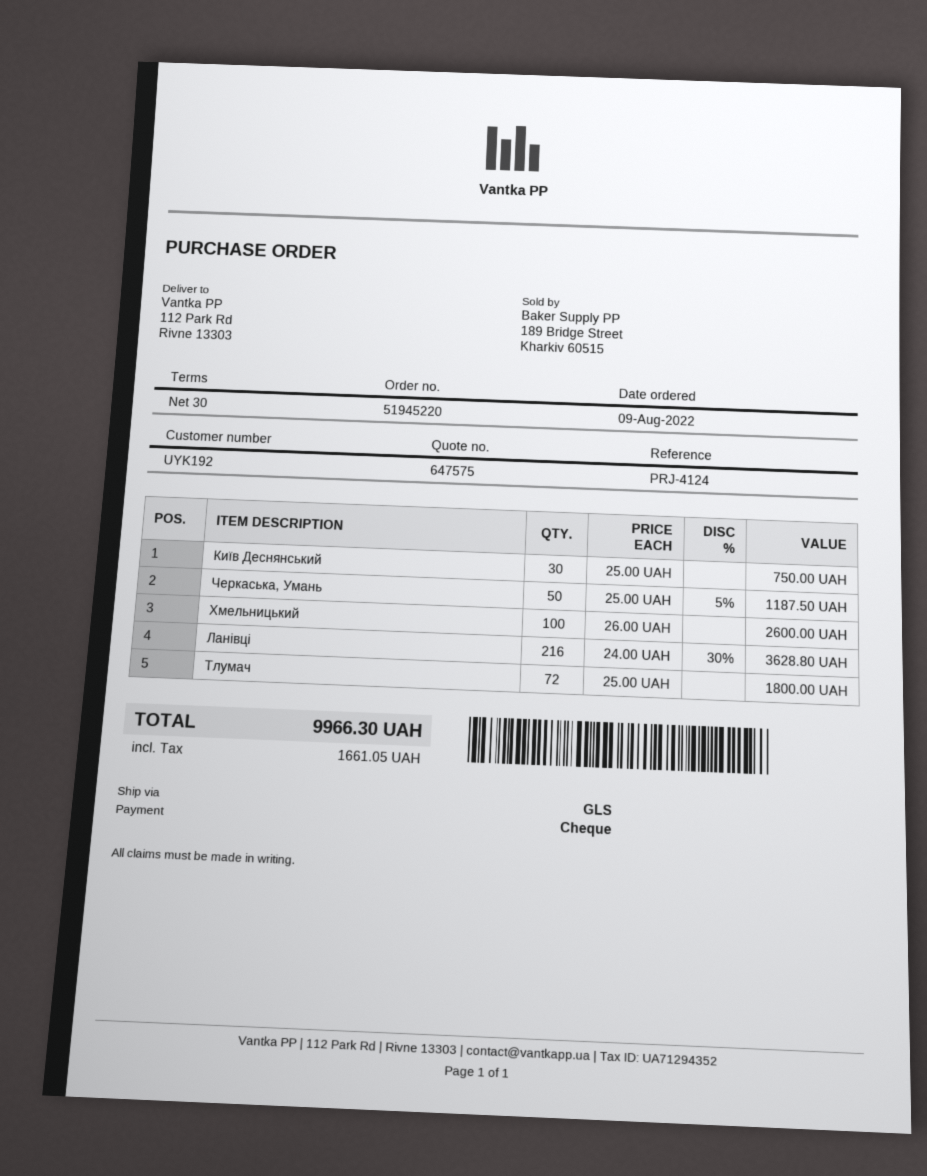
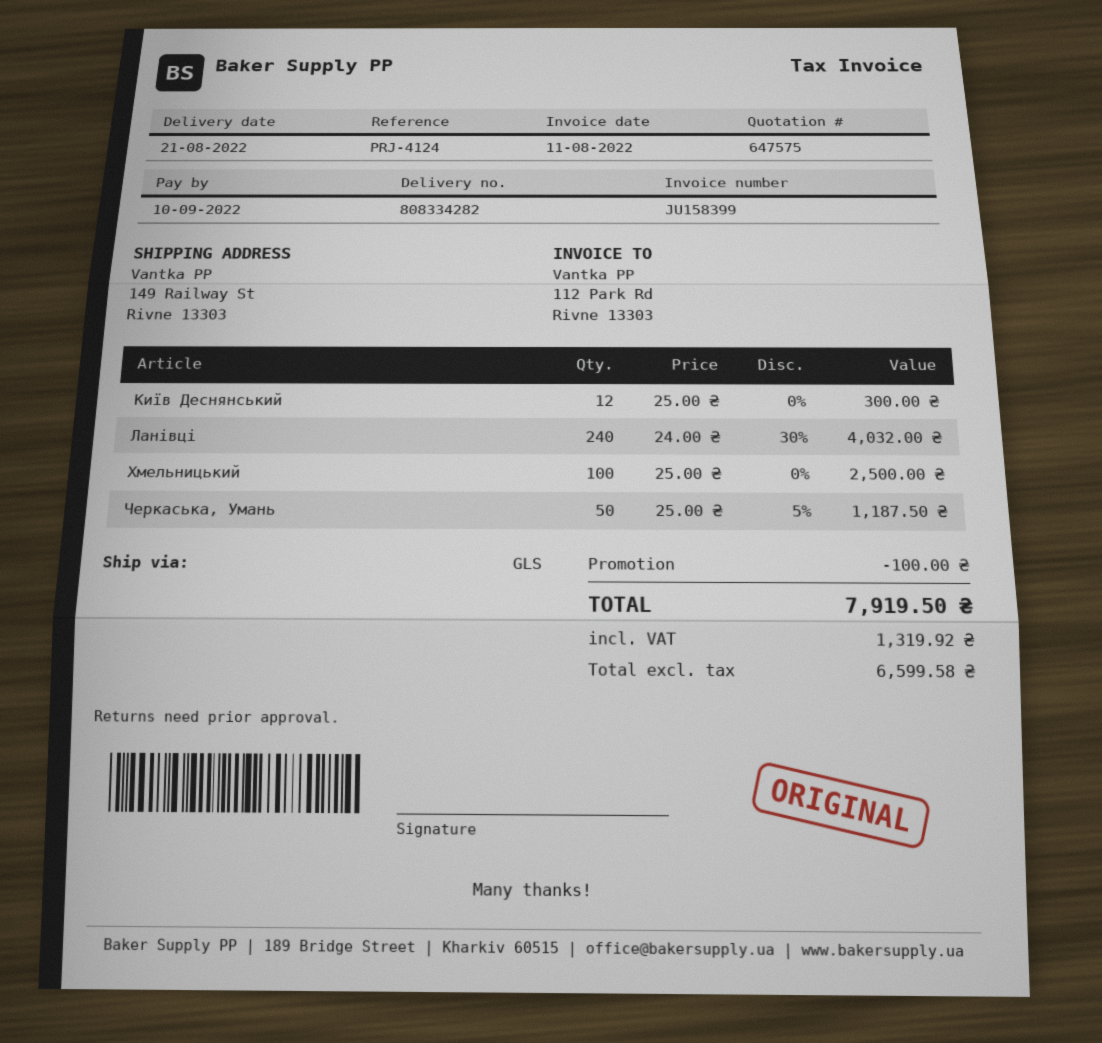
ship to: 112 Park Rd, Rivne 13303 -> 149 Railway St, Rivne 13303
Київ Деснянський: 30 x 25.00 = 750.00 -> 12 x 25.00 = 300.00
Хмельницький: 100 x 26.00 = 2600.00 -> 100 x 25.00 = 2500.00
Ланівці: 216 x 24.00 - 30% = 3628.80 -> 240 x 24.00 - 30% = 4032.00
Тлумач: 72 x 25.00 = 1800.00 -> none
discount: none -> 100.00
tax: 1661.05 -> 1319.92
total: 9966.30 -> 7919.50

